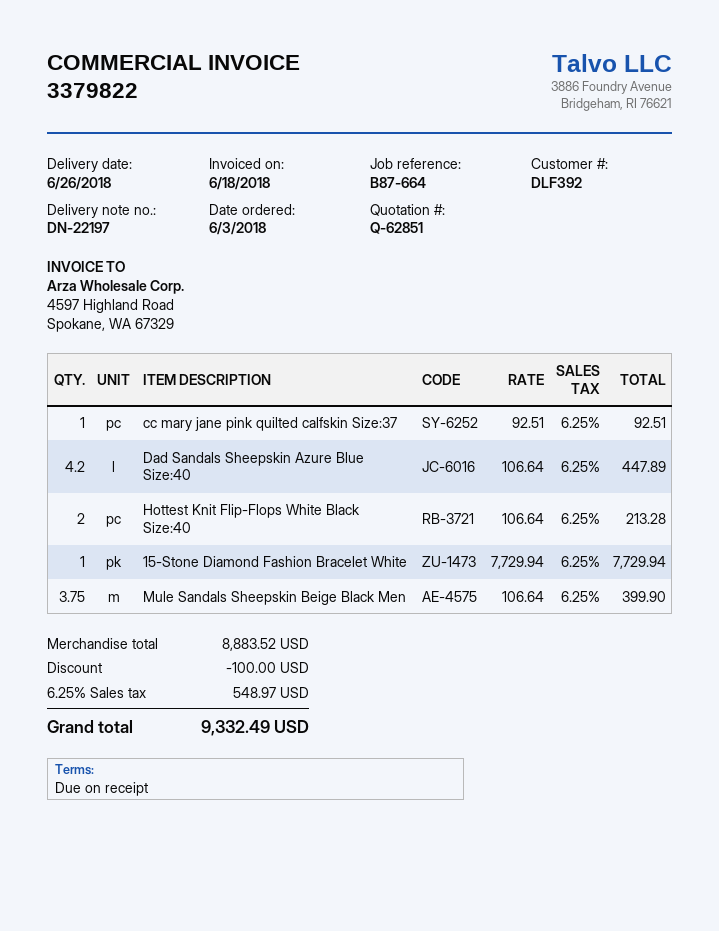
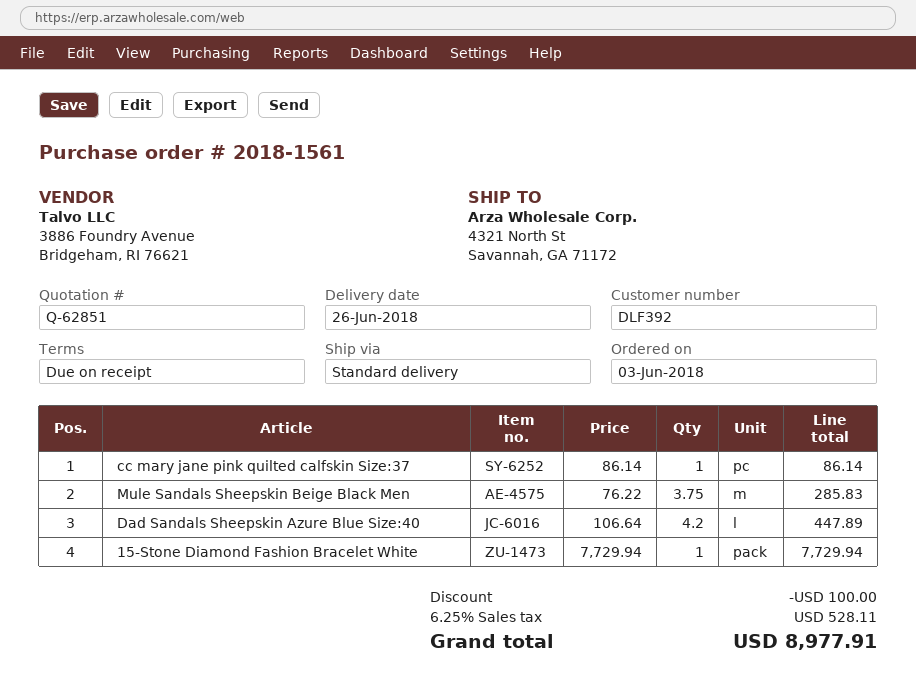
cc mary jane pink quilted calfskin Size:37: 1 x 92.51 = 92.51 -> 1 x 86.14 = 86.14
Hottest Knit Flip-Flops White Black Size:40: 2 x 106.64 = 213.28 -> none
Mule Sandals Sheepskin Beige Black Men: 3.75 x 106.64 = 399.90 -> 3.75 x 76.22 = 285.83
tax: 6.25% = 548.97 -> 6.25% = 528.11
total: 9332.49 -> 8977.91

